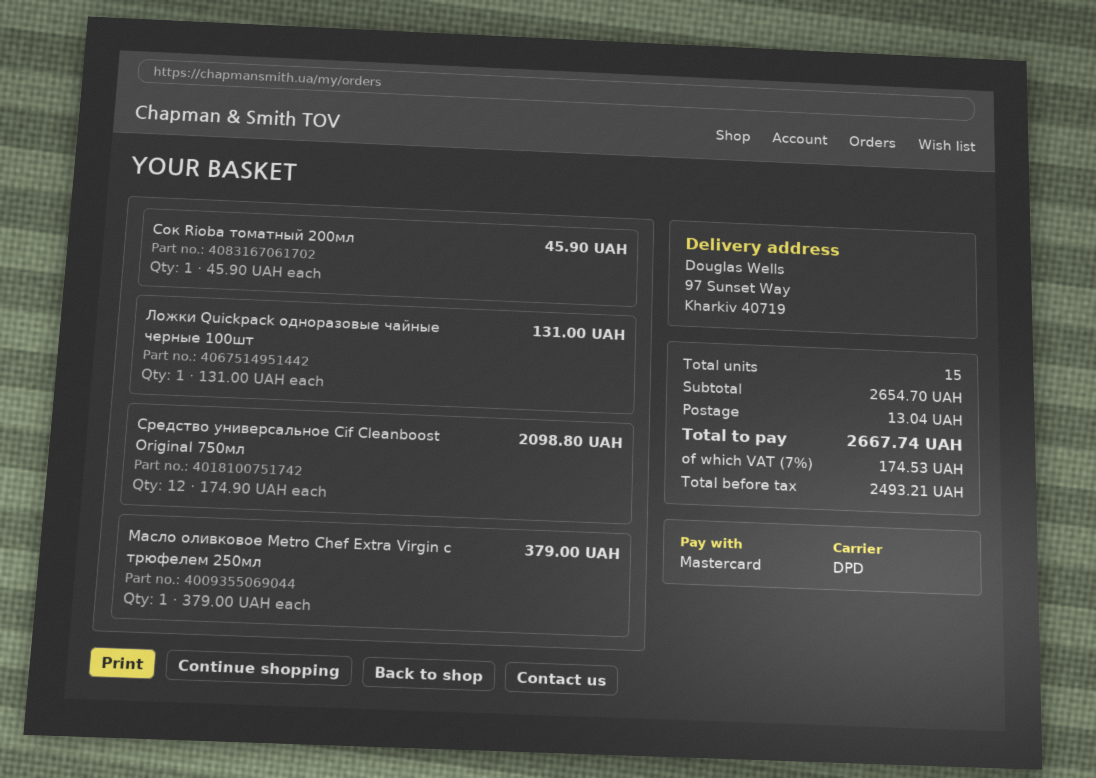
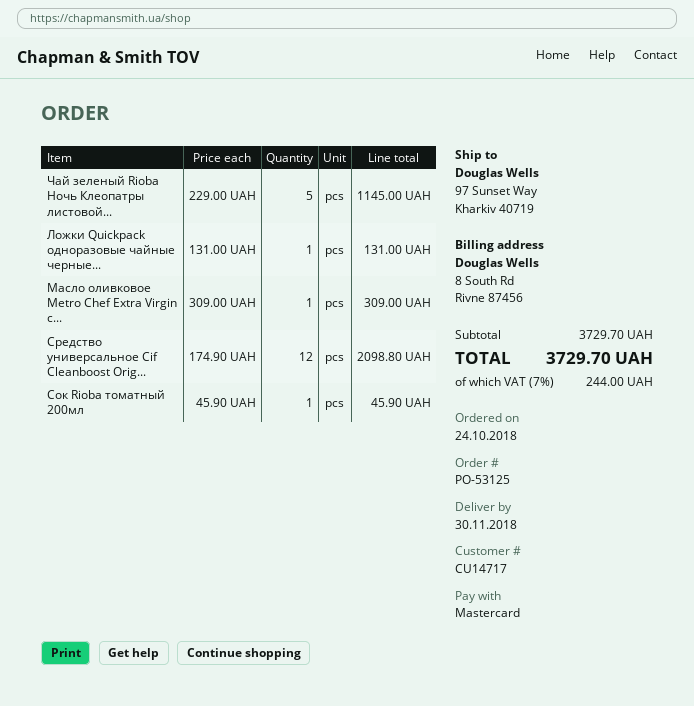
Масло оливковое Metro Chef Extra Virgin с трюфелем 250мл: 1 x 379.00 = 379.00 -> 1 x 309.00 = 309.00
Чай зеленый Rioba Ночь Клеопатры листовой...: none -> 5 x 229.00 = 1145.00
subtotal: 2654.70 -> 3729.70
shipping: 13.04 -> none
tax: 7% = 174.53 -> 7% = 244.00
total: 2667.74 -> 3729.70

